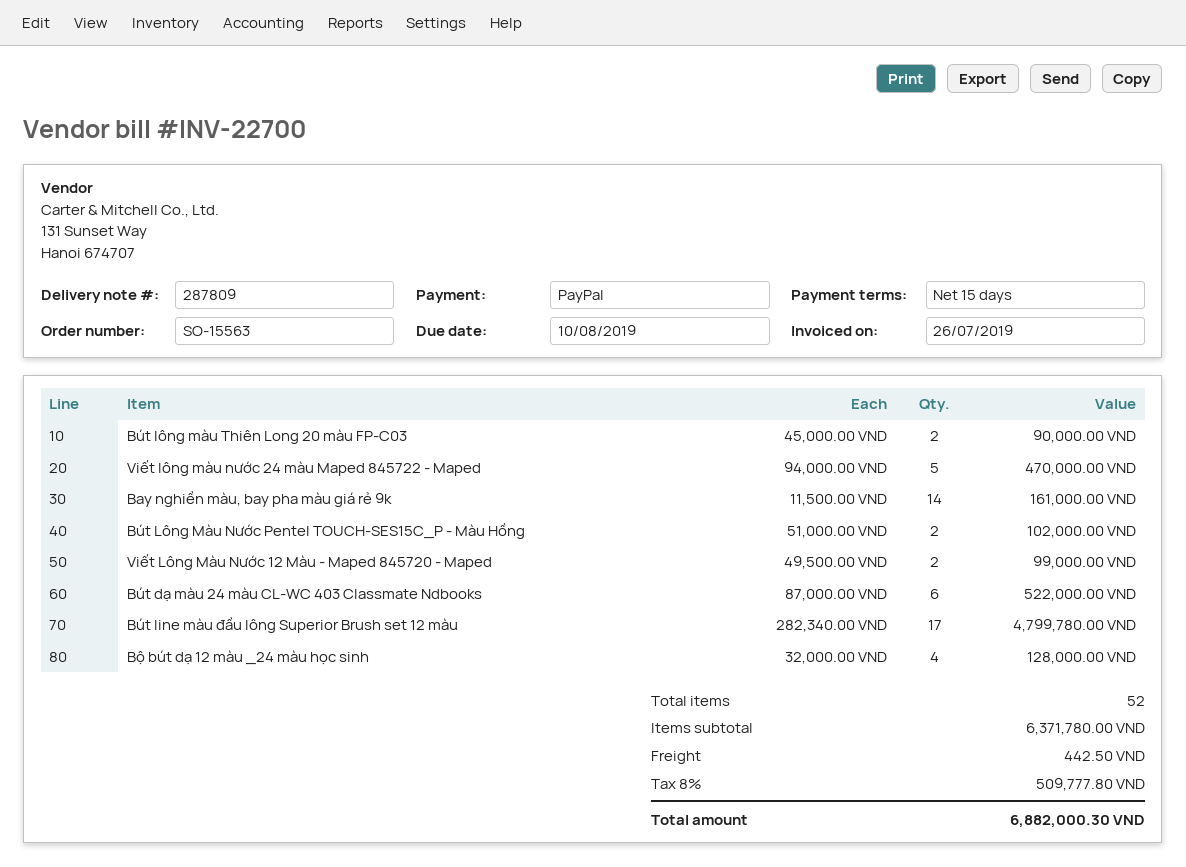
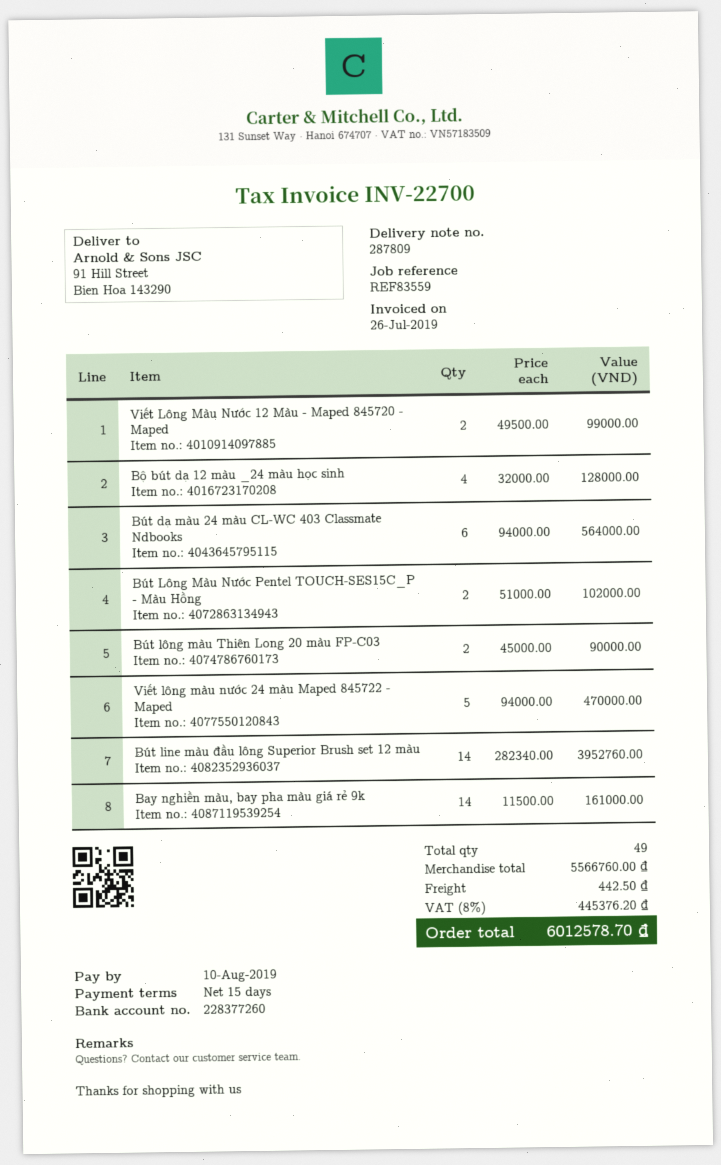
Bút dạ màu 24 màu CL-WC 403 Classmate Ndbooks: 6 x 87000.00 = 522000.00 -> 6 x 94000.00 = 564000.00
Bút line màu đầu lông Superior Brush set 12 màu: 17 x 282340.00 = 4799780.00 -> 14 x 282340.00 = 3952760.00
total quantity: 52 -> 49
subtotal: 6371780.00 -> 5566760.00
tax: 8% = 509777.80 -> 8% = 445376.20
total: 6882000.30 -> 6012578.70

